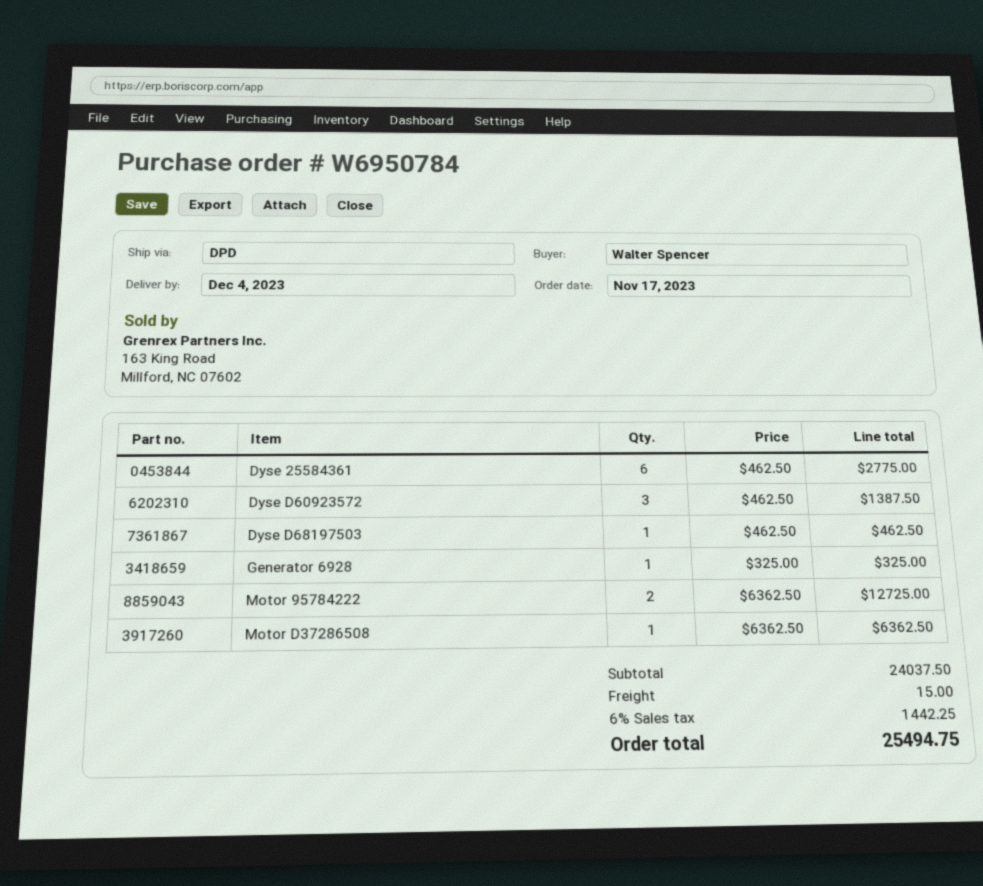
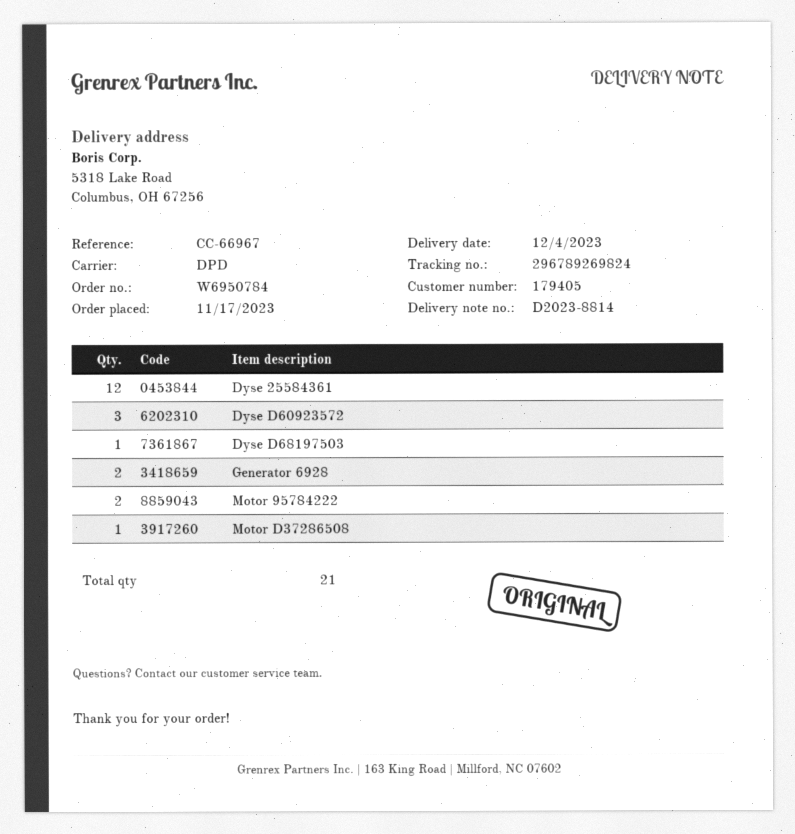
Dyse 25584361: 6 -> 12
Generator 6928: 1 -> 2

